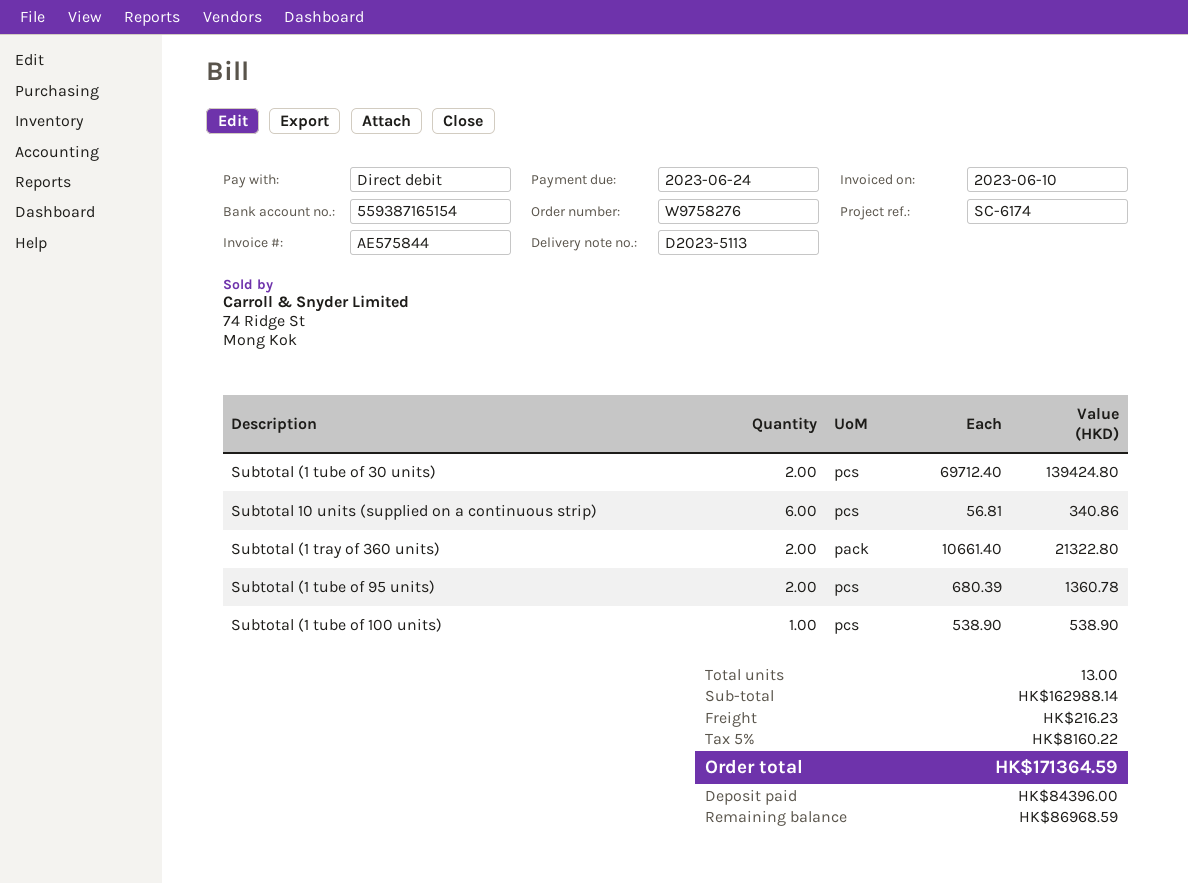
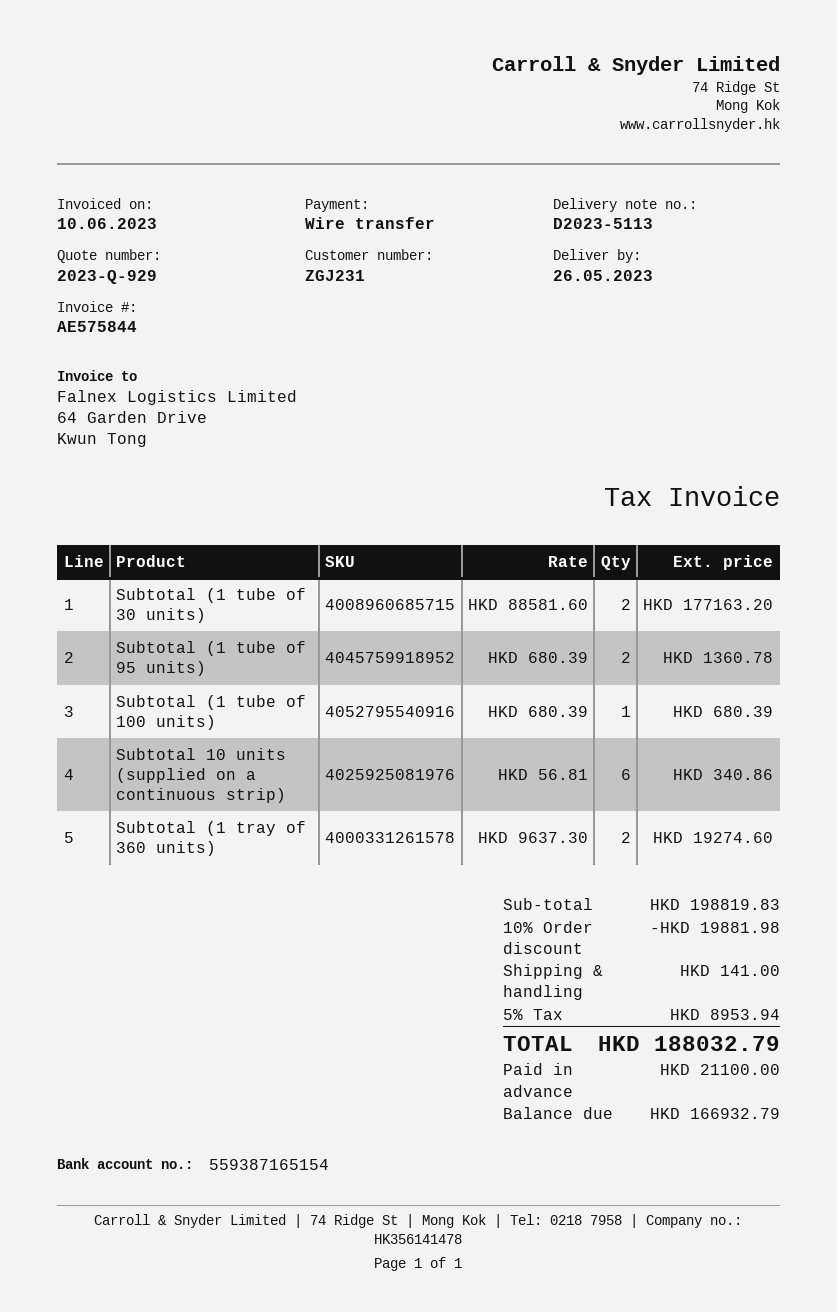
payment method: direct debit -> bank transfer
Subtotal (1 tube of 30 units): 2 x 69712.40 = 139424.80 -> 2 x 88581.60 = 177163.20
Subtotal (1 tray of 360 units): 2 x 10661.40 = 21322.80 -> 2 x 9637.30 = 19274.60
Subtotal (1 tube of 100 units): 1 x 538.90 = 538.90 -> 1 x 680.39 = 680.39
subtotal: 162988.14 -> 198819.83
discount: none -> 10% = 19881.98
shipping: 216.23 -> 141.00
tax: 5% = 8160.22 -> 5% = 8953.94
total: 171364.59 -> 188032.79
deposit: 84396.00 -> 21100.00
balance: 86968.59 -> 166932.79

